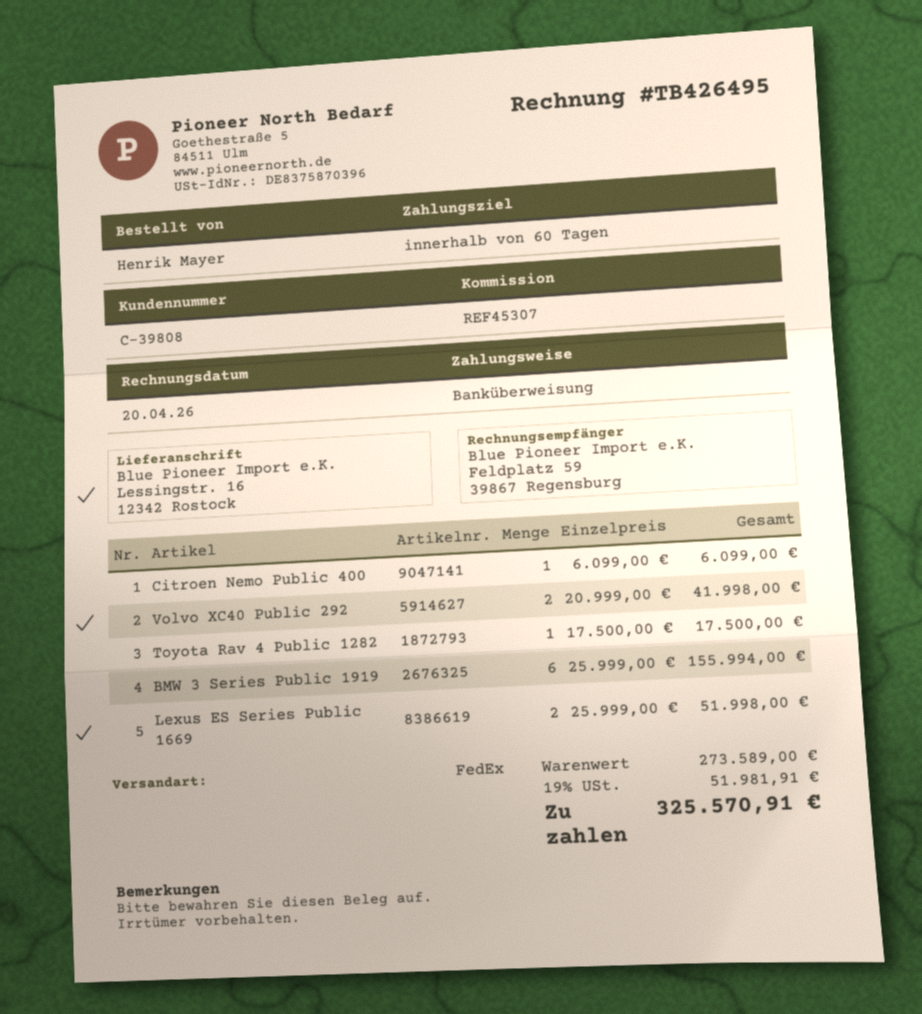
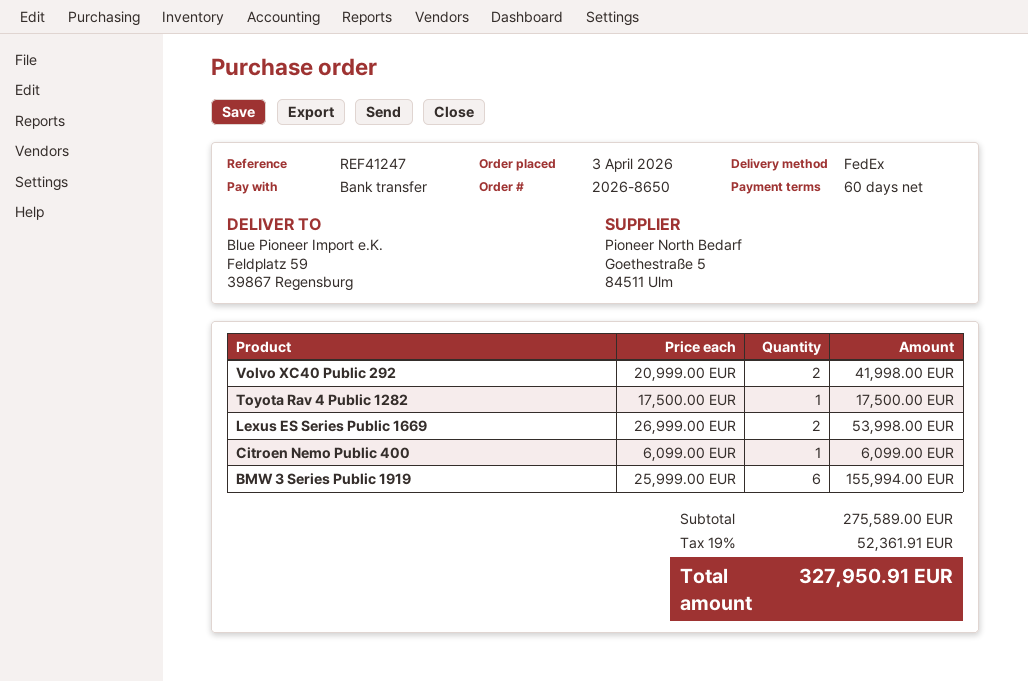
reference: REF45307 -> REF41247
ship to: Lessingstr. 16, 12342 Rostock -> Feldplatz 59, 39867 Regensburg
Lexus ES Series Public 1669: 2 x 25999.00 = 51998.00 -> 2 x 26999.00 = 53998.00
subtotal: 273589.00 -> 275589.00
tax: 19% = 51981.91 -> 19% = 52361.91
total: 325570.91 -> 327950.91

